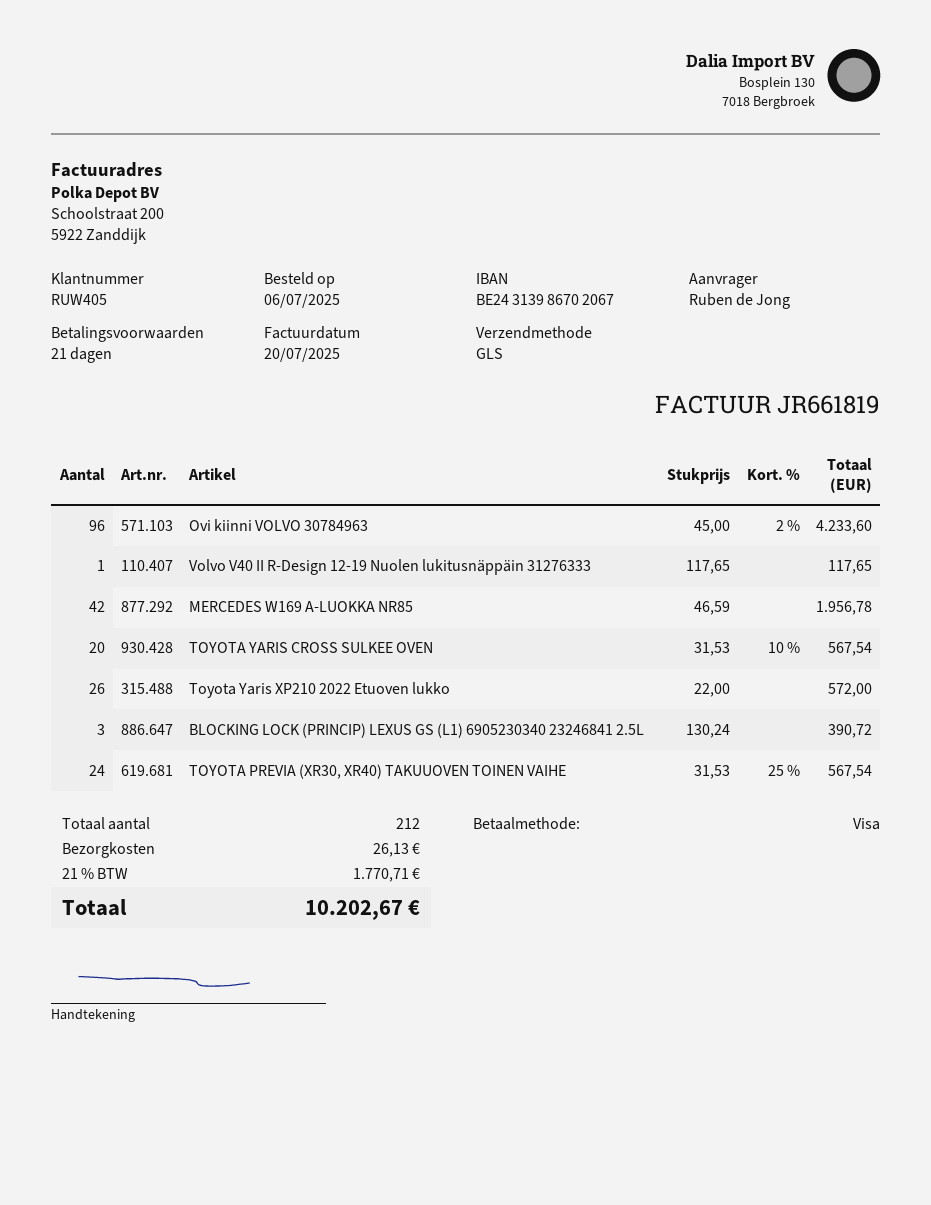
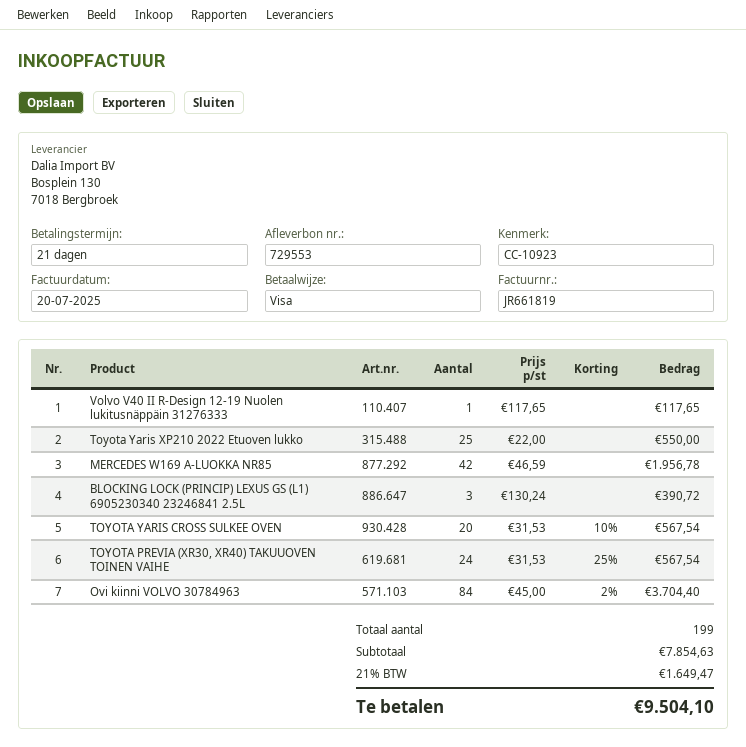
Ovi kiinni VOLVO 30784963: 96 x 45.00 - 2% = 4233.60 -> 84 x 45.00 - 2% = 3704.40
Toyota Yaris XP210 2022 Etuoven lukko: 26 x 22.00 = 572.00 -> 25 x 22.00 = 550.00
total quantity: 212 -> 199
shipping: 26.13 -> none
tax: 21% = 1770.71 -> 21% = 1649.47
total: 10202.67 -> 9504.10

